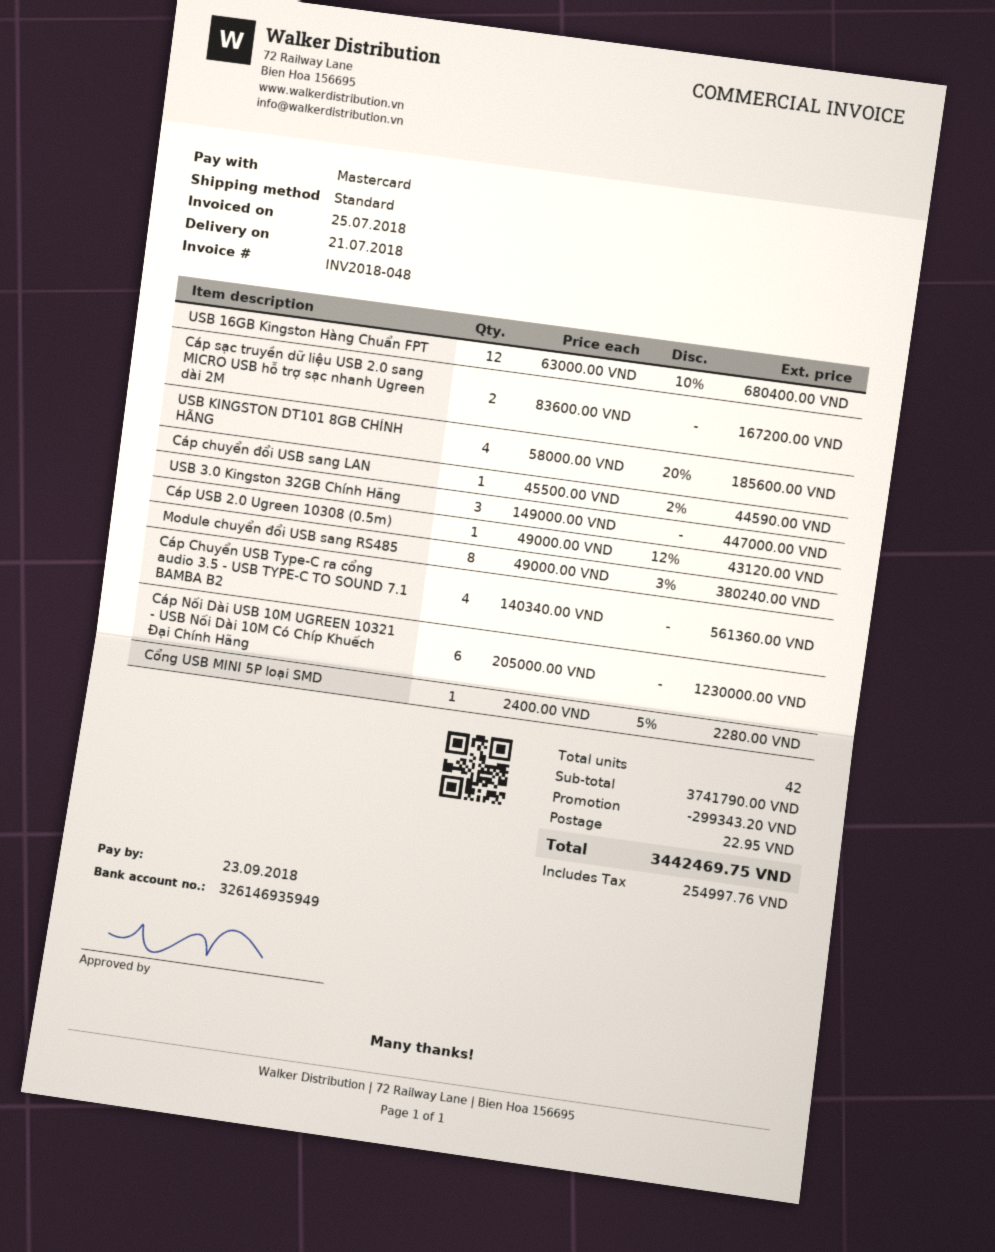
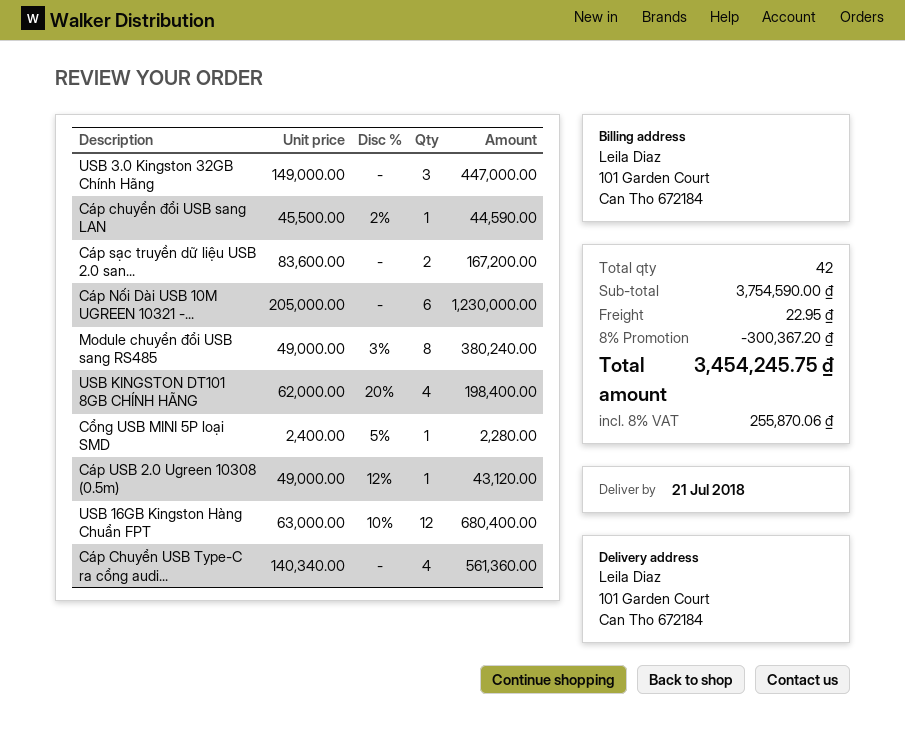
USB KINGSTON DT101 8GB CHÍNH HÃNG: 4 x 58000.00 - 20% = 185600.00 -> 4 x 62000.00 - 20% = 198400.00
subtotal: 3741790.00 -> 3754590.00
discount: 299343.20 -> 300367.20
tax: 254997.76 -> 255870.06
total: 3442469.75 -> 3454245.75

